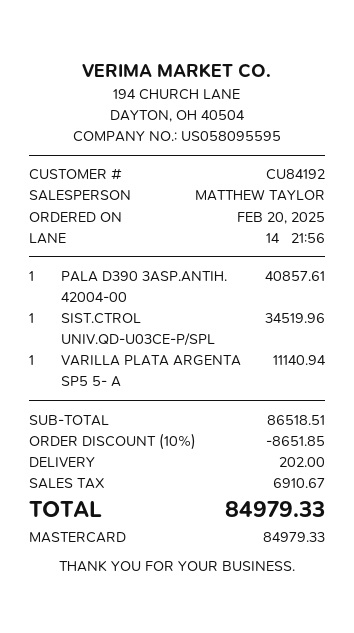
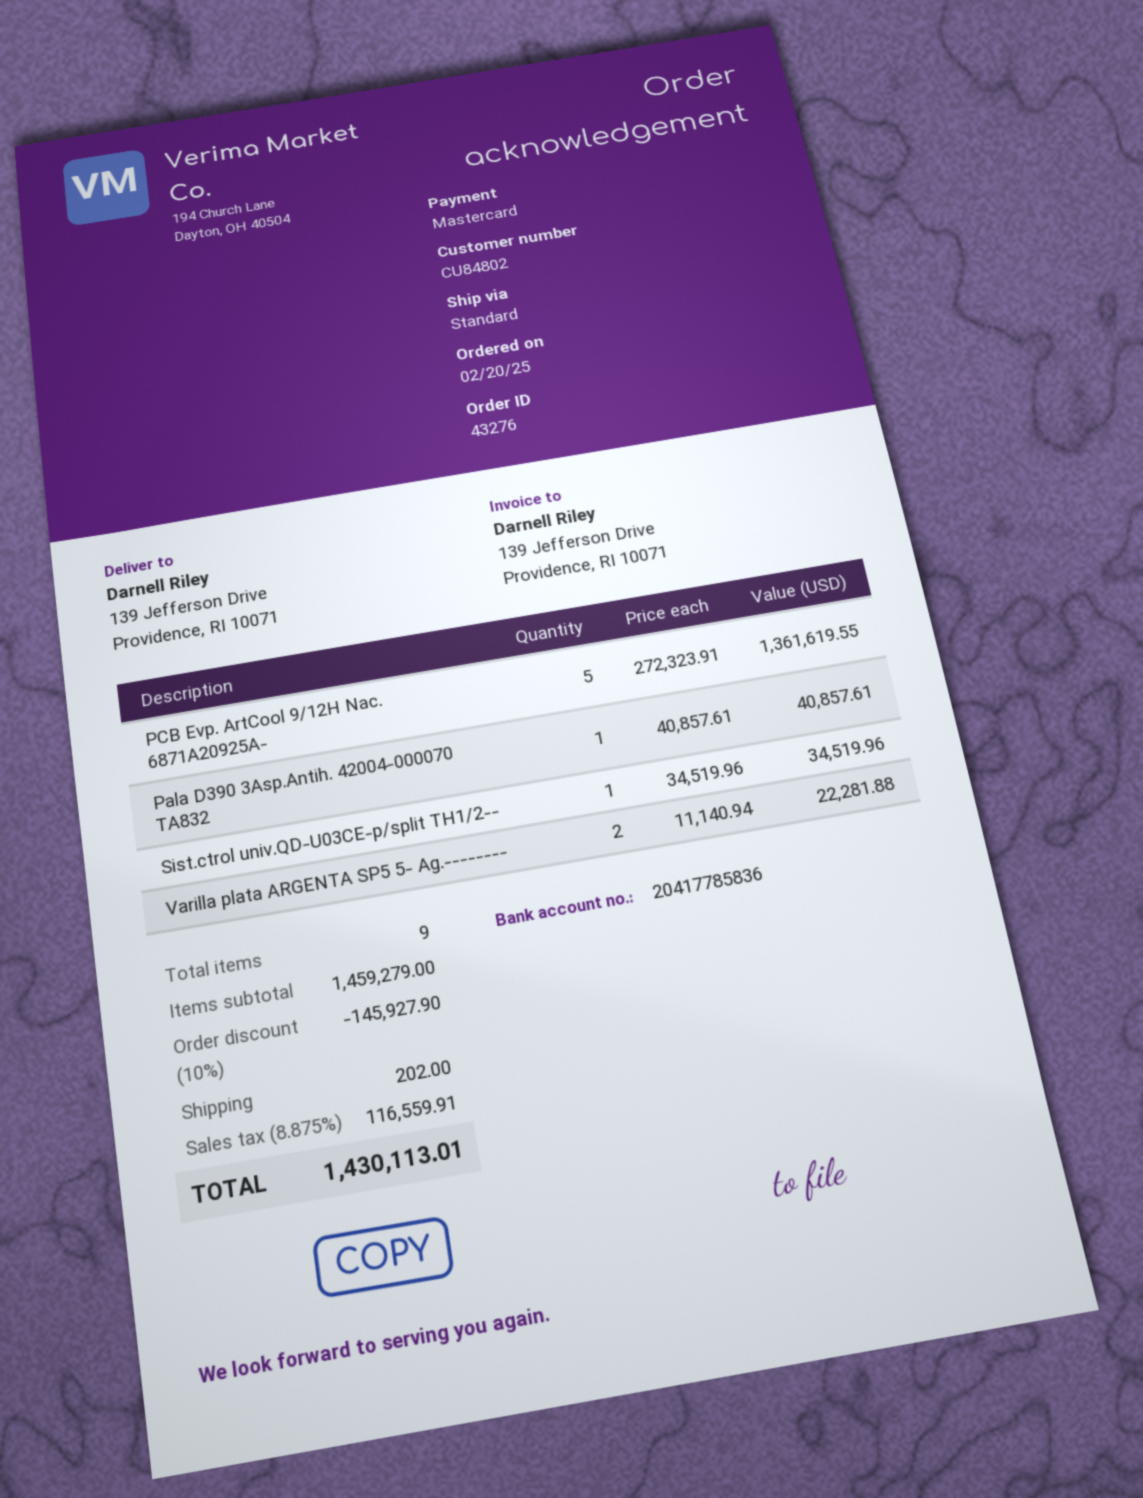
customer number: CU84192 -> CU84802
VARILLA PLATA ARGENTA SP5 5- A: 1 x 11140.94 = 11140.94 -> 2 x 11140.94 = 22281.88
PCB Evp. ArtCool 9/12H Nac. 6871A20925A-: none -> 5 x 272323.91 = 1361619.55
subtotal: 86518.51 -> 1459279.00
discount: 10% = 8651.85 -> 10% = 145927.90
tax: 6910.67 -> 116559.91
total: 84979.33 -> 1430113.01

